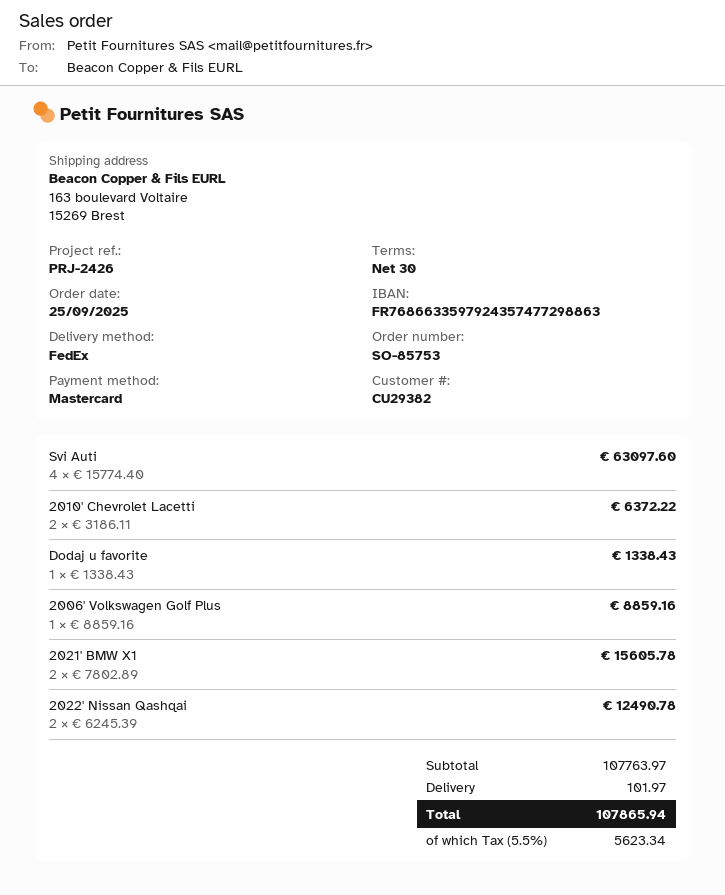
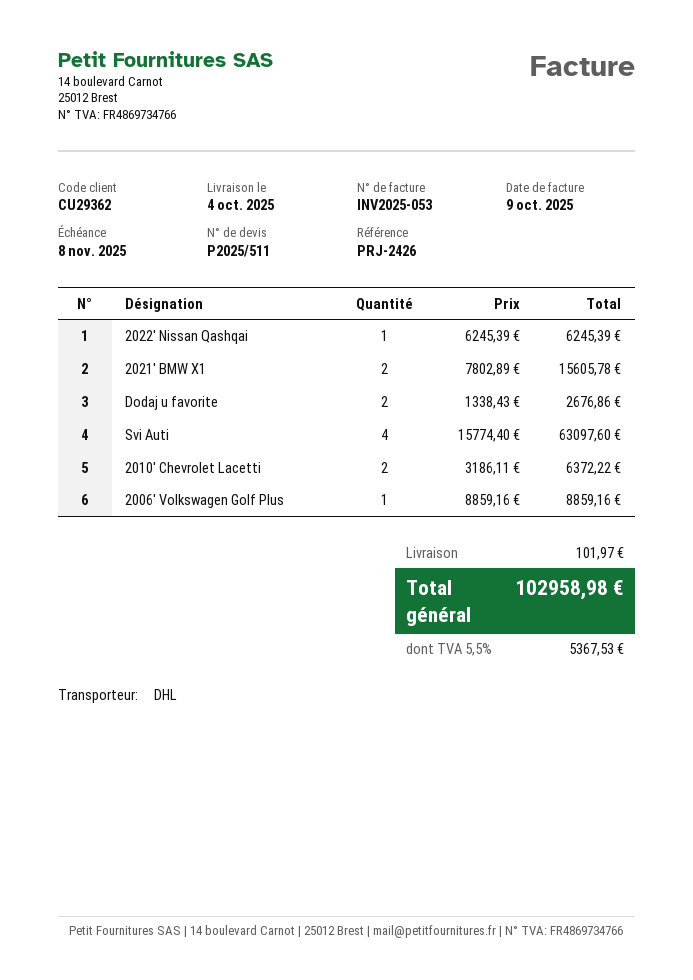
customer number: CU29382 -> CU29362
shipping method: FedEx -> DHL
Dodaj u favorite: 1 x 1338.43 = 1338.43 -> 2 x 1338.43 = 2676.86
2022' Nissan Qashqai: 2 x 6245.39 = 12490.78 -> 1 x 6245.39 = 6245.39
tax: 5.5% = 5623.34 -> 5.5% = 5367.53
total: 107865.94 -> 102958.98

